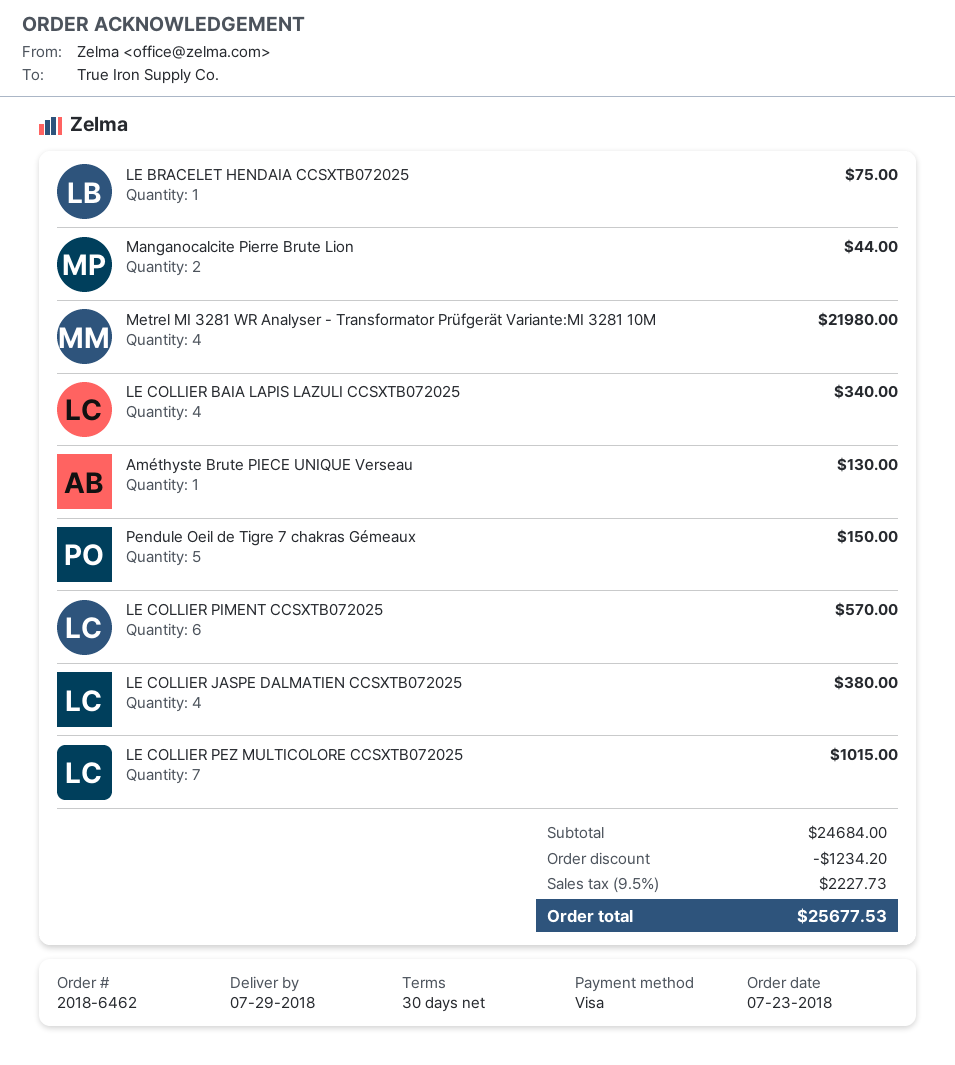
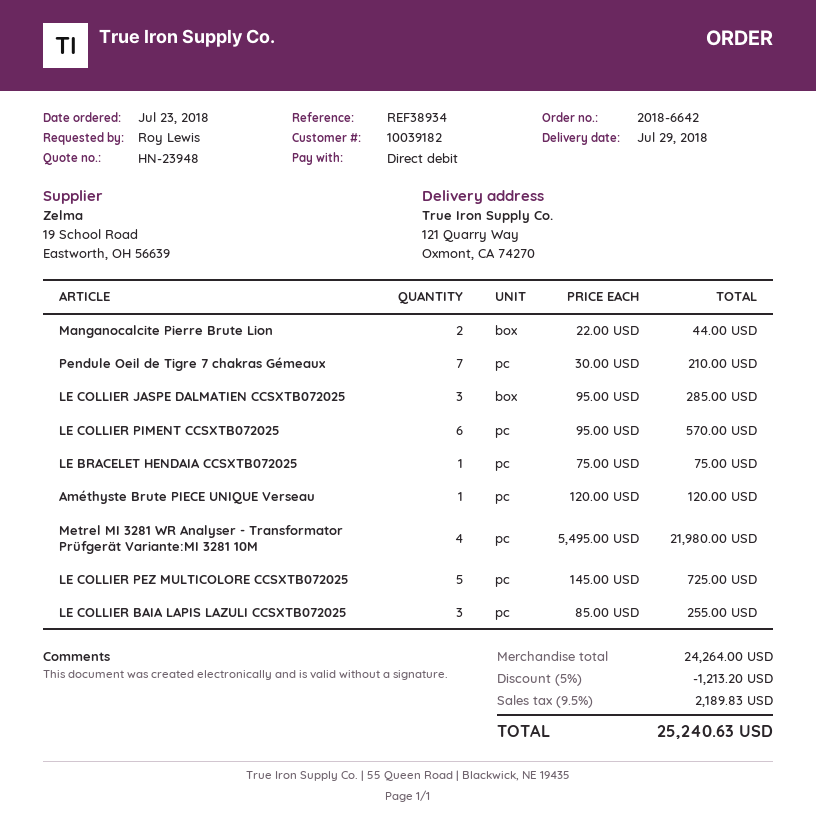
order number: 2018-6462 -> 2018-6642
payment method: Visa -> direct debit
LE COLLIER BAIA LAPIS LAZULI CCSXTB072025: 4 for 340.00 -> 3 for 255.00
Améthyste Brute PIECE UNIQUE Verseau: 1 for 130.00 -> 1 for 120.00
Pendule Oeil de Tigre 7 chakras Gémeaux: 5 for 150.00 -> 7 for 210.00
LE COLLIER JASPE DALMATIEN CCSXTB072025: 4 for 380.00 -> 3 for 285.00
LE COLLIER PEZ MULTICOLORE CCSXTB072025: 7 for 1015.00 -> 5 for 725.00
subtotal: 24684.00 -> 24264.00
discount: 1234.20 -> 1213.20
tax: 9.5% = 2227.73 -> 9.5% = 2189.83
total: 25677.53 -> 25240.63

